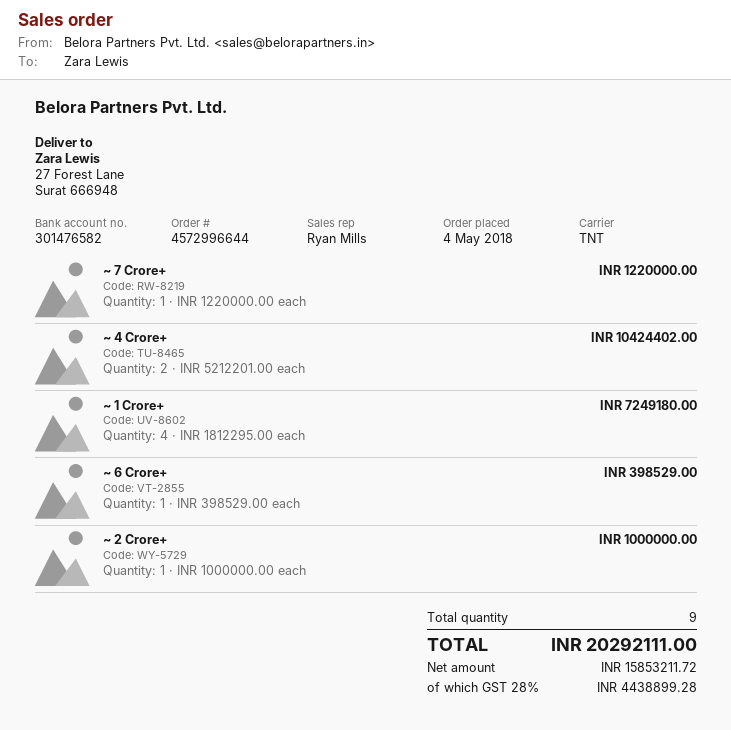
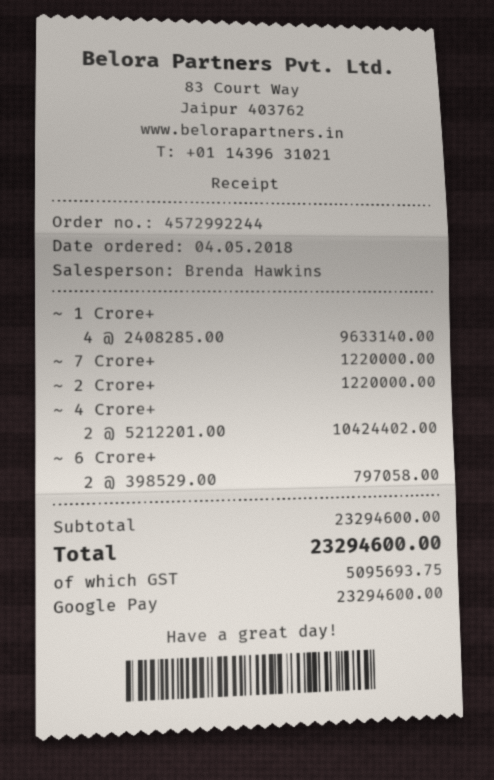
order number: 4572996644 -> 4572992244
sales rep: Ryan Mills -> Brenda Hawkins
~ 1 Crore+: 4 x 1812295.00 = 7249180.00 -> 4 x 2408285.00 = 9633140.00
~ 6 Crore+: 1 x 398529.00 = 398529.00 -> 2 x 398529.00 = 797058.00
~ 2 Crore+: 1 x 1000000.00 = 1000000.00 -> 1 x 1220000.00 = 1220000.00
tax: 4438899.28 -> 5095693.75
total: 20292111.00 -> 23294600.00

